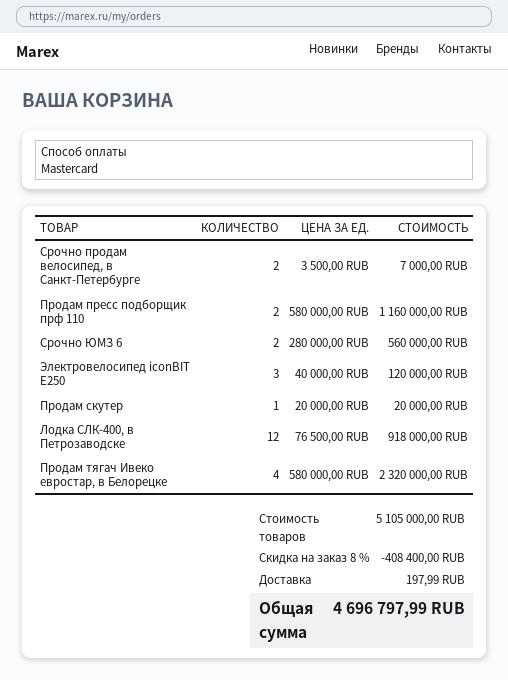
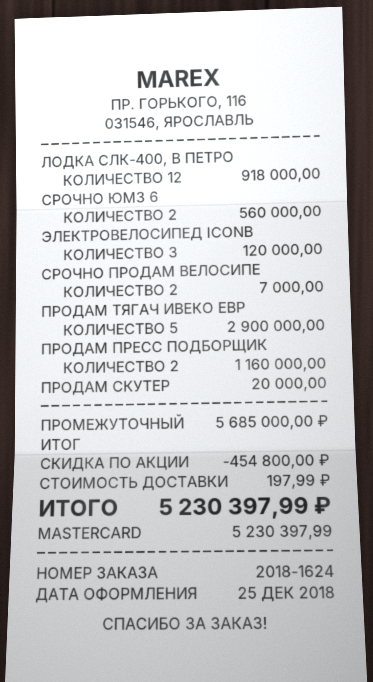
Продам тягач Ивеко евростар, в Белорецке: 4 for 2320000.00 -> 5 for 2900000.00
subtotal: 5105000.00 -> 5685000.00
discount: 408400.00 -> 454800.00
total: 4696797.99 -> 5230397.99

